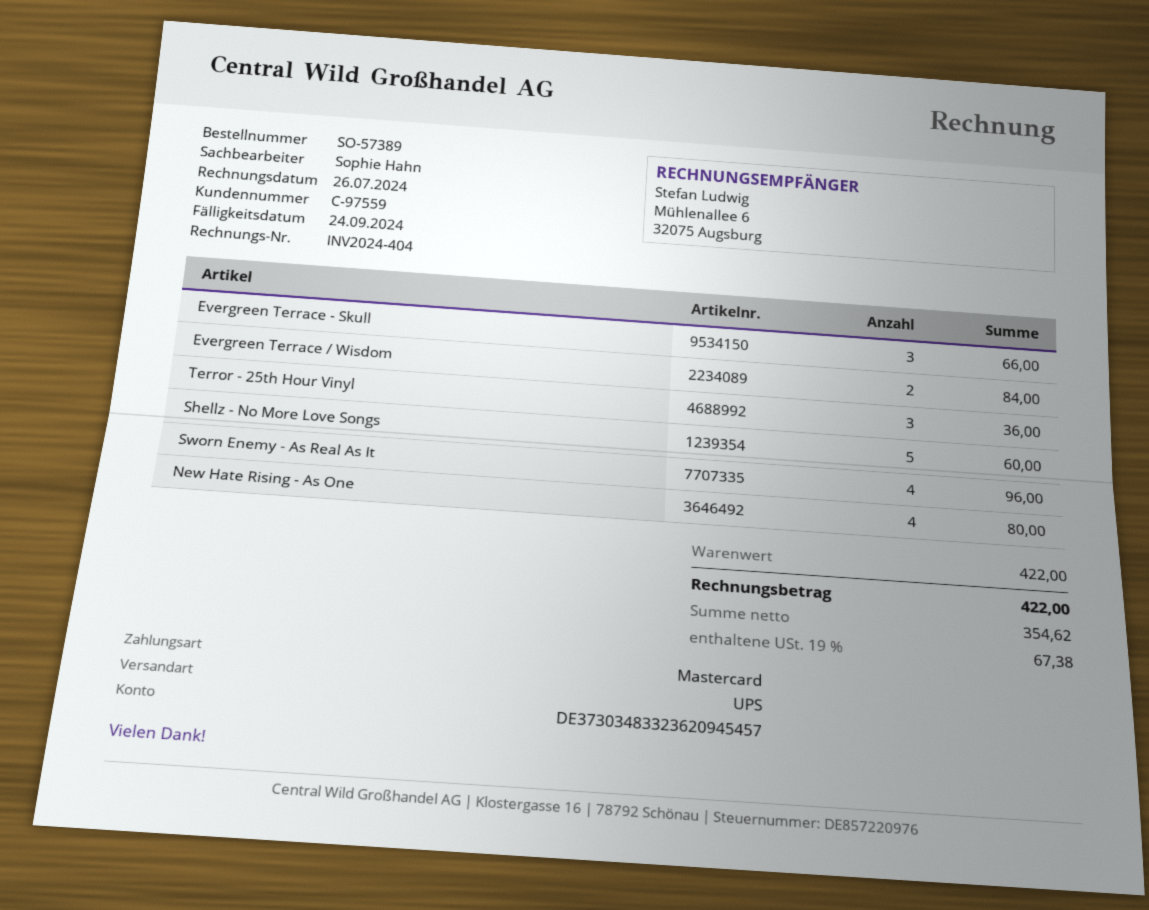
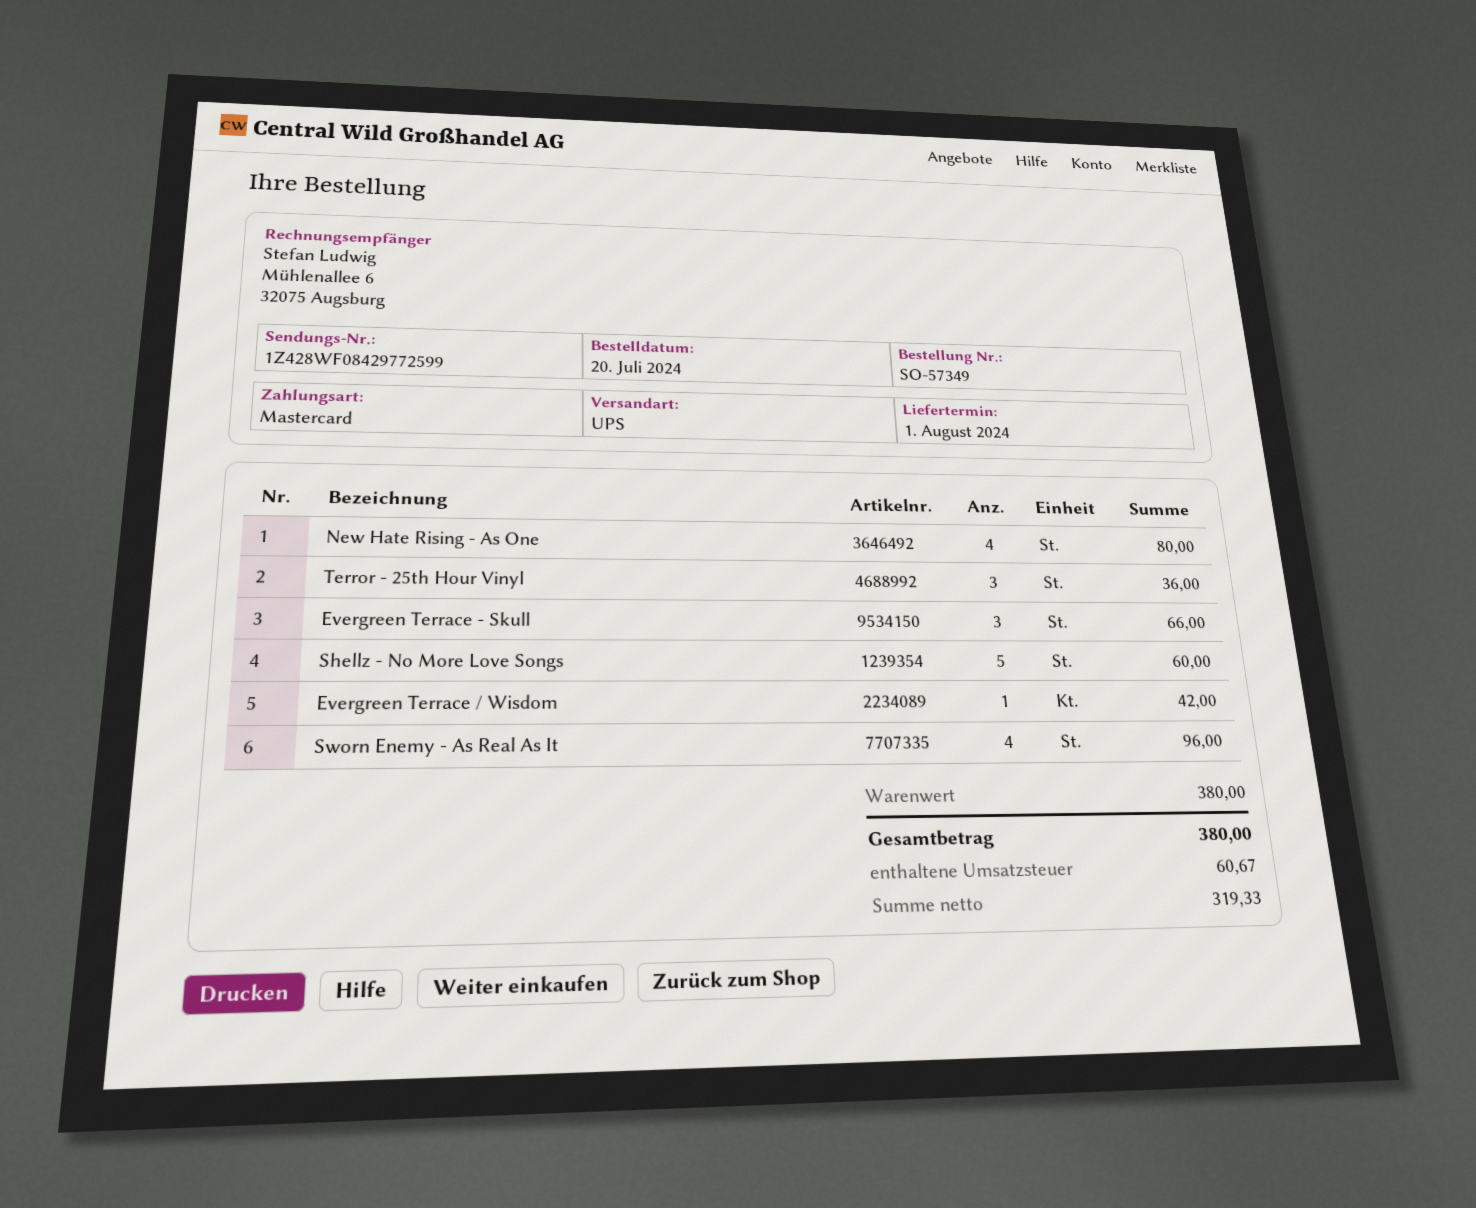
order number: SO-57389 -> SO-57349
Evergreen Terrace / Wisdom: 2 for 84.00 -> 1 for 42.00
subtotal: 422.00 -> 380.00
net: 354.62 -> 319.33
tax: 67.38 -> 60.67
total: 422.00 -> 380.00

